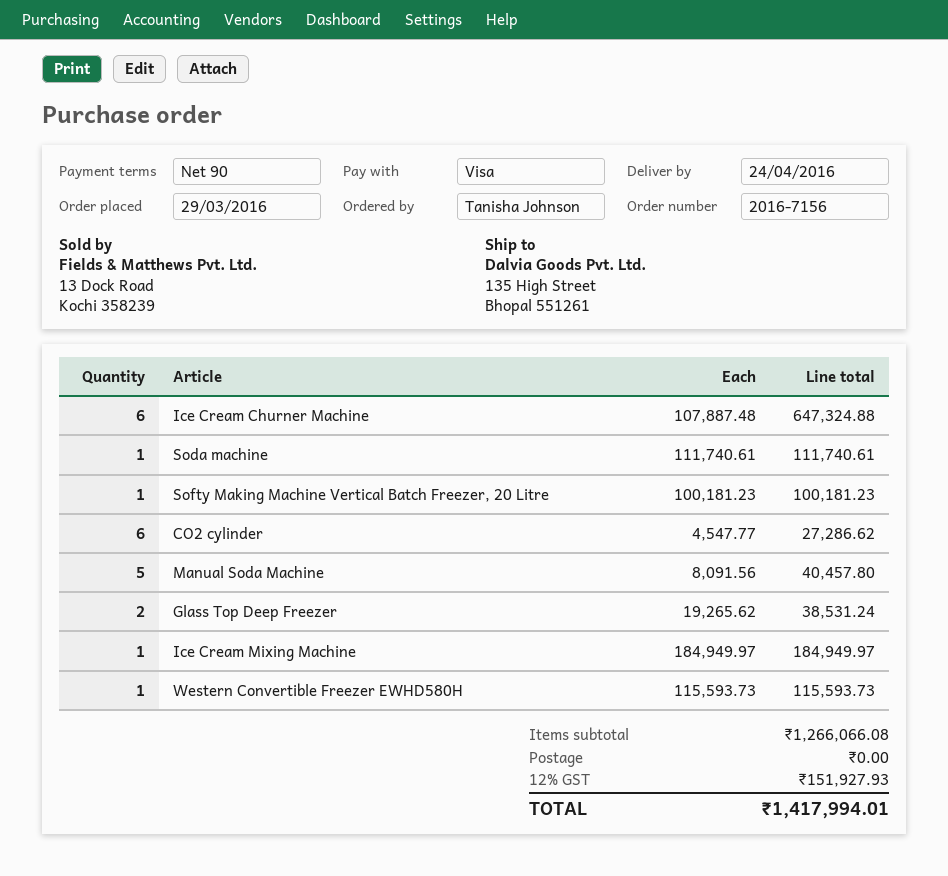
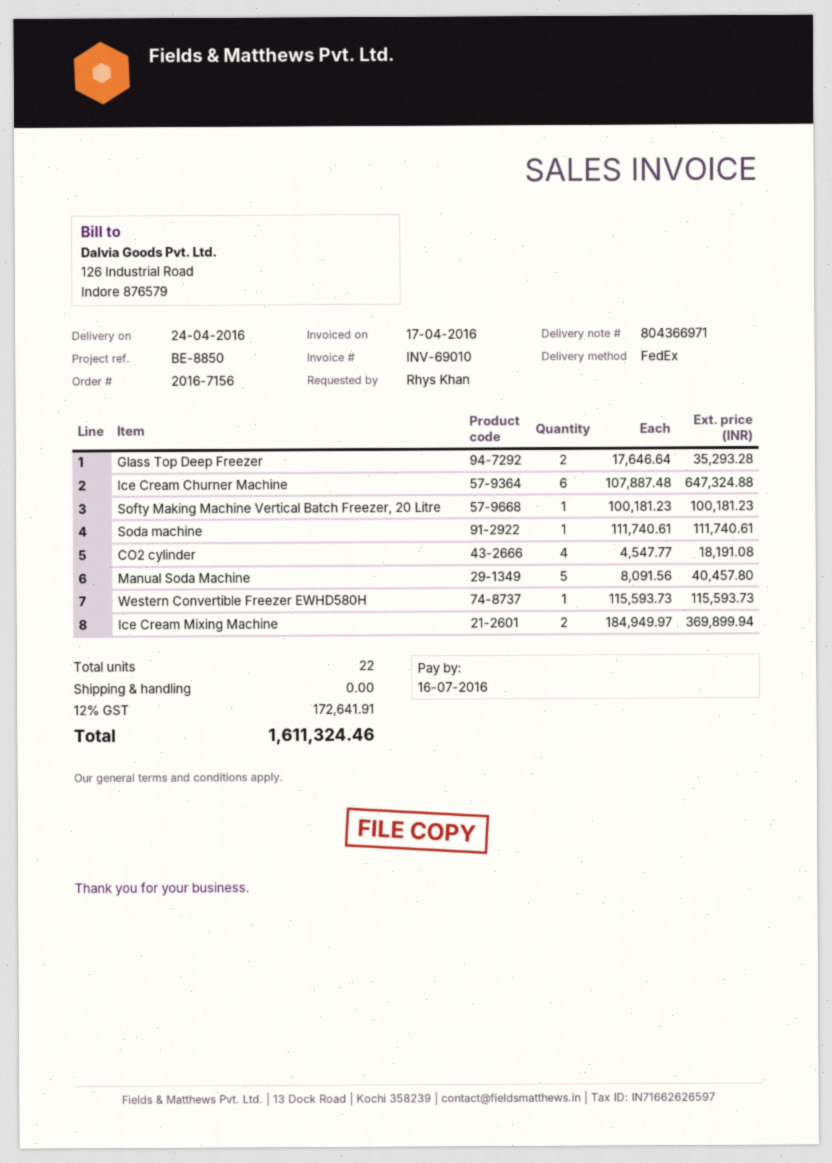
ordered by: Tanisha Johnson -> Rhys Khan
CO2 cylinder: 6 x 4547.77 = 27286.62 -> 4 x 4547.77 = 18191.08
Glass Top Deep Freezer: 2 x 19265.62 = 38531.24 -> 2 x 17646.64 = 35293.28
Ice Cream Mixing Machine: 1 x 184949.97 = 184949.97 -> 2 x 184949.97 = 369899.94
tax: 12% = 151927.93 -> 12% = 172641.91
total: 1417994.01 -> 1611324.46

